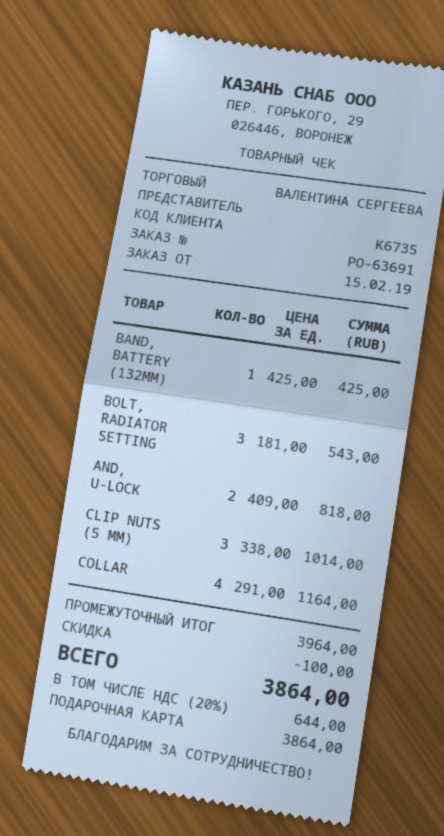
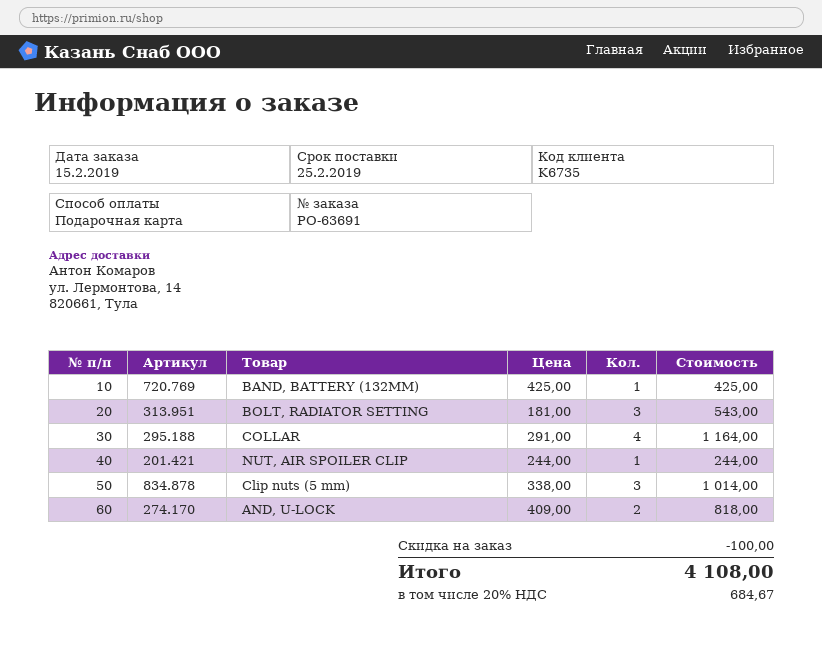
NUT, AIR SPOILER CLIP: none -> 1 x 244.00 = 244.00
tax: 20% = 644.00 -> 20% = 684.67
total: 3864.00 -> 4108.00

